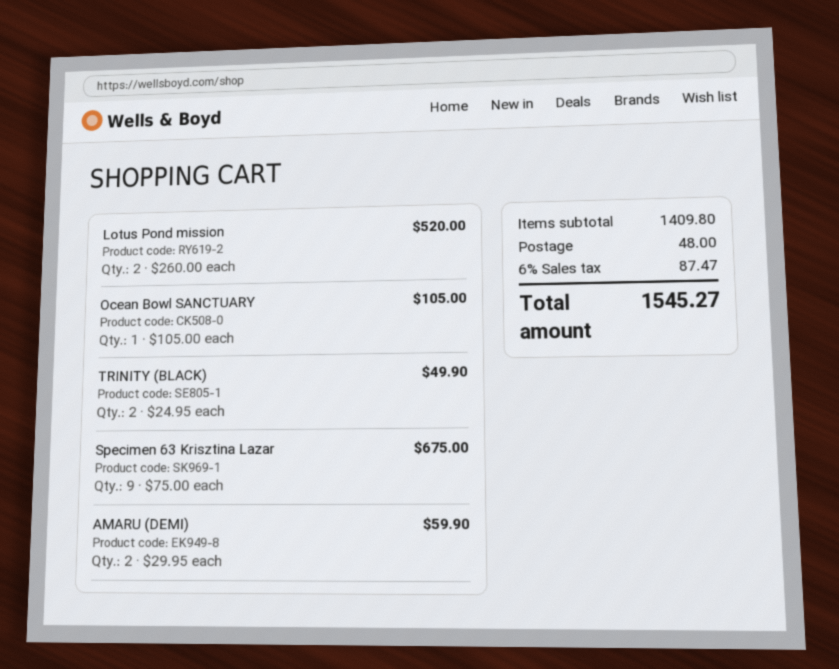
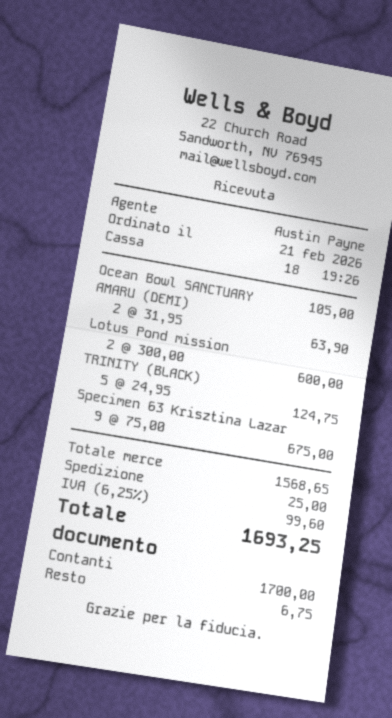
Lotus Pond mission: 2 x 260.00 = 520.00 -> 2 x 300.00 = 600.00
TRINITY (BLACK): 2 x 24.95 = 49.90 -> 5 x 24.95 = 124.75
AMARU (DEMI): 2 x 29.95 = 59.90 -> 2 x 31.95 = 63.90
subtotal: 1409.80 -> 1568.65
shipping: 48.00 -> 25.00
tax: 6% = 87.47 -> 6.25% = 99.60
total: 1545.27 -> 1693.25

